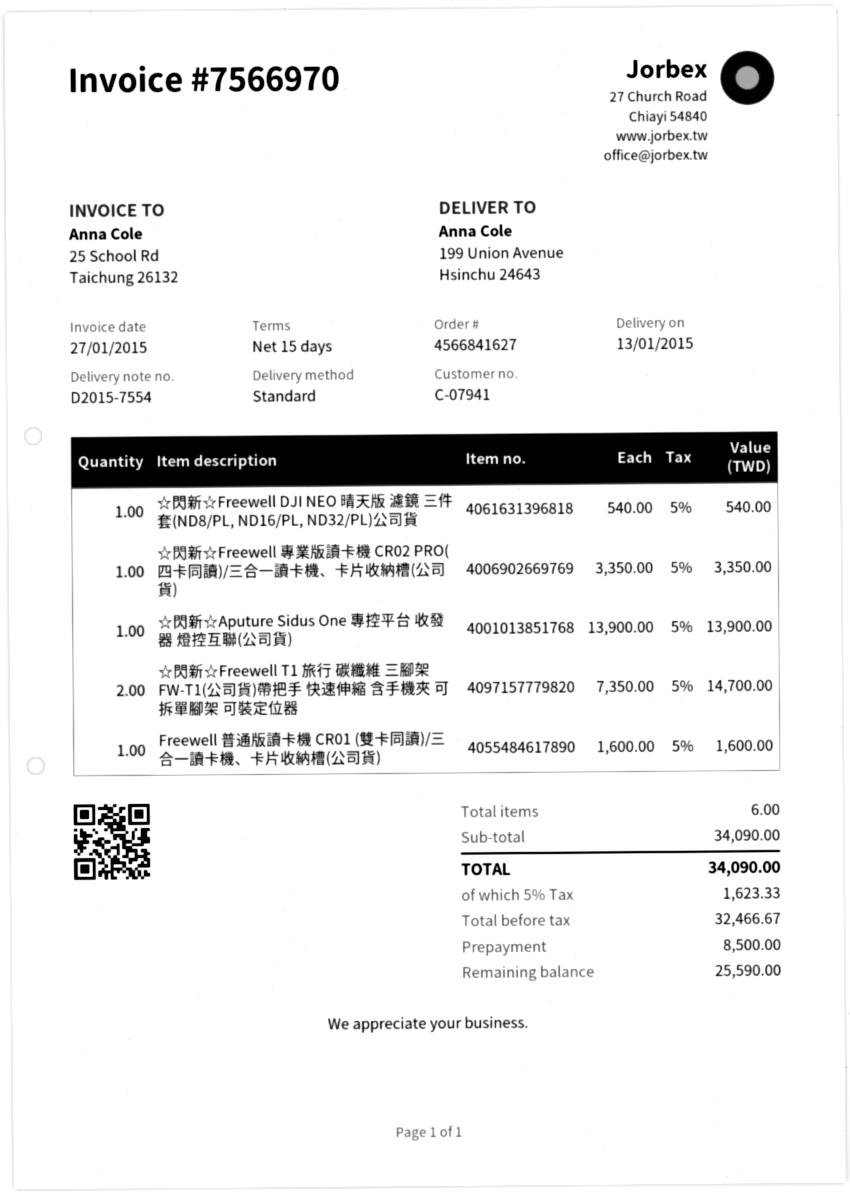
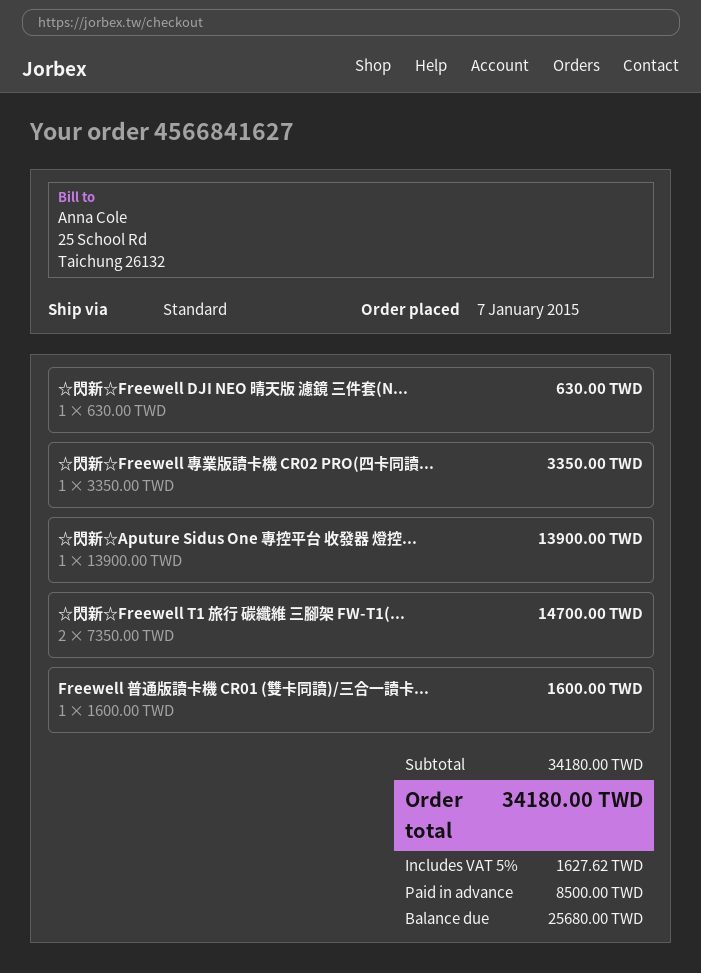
☆閃新☆Freewell DJI NEO 晴天版 濾鏡 三件套(ND8/PL, ND16/PL, ND32/PL)公司貨: 1 x 540.00 = 540.00 -> 1 x 630.00 = 630.00
subtotal: 34090.00 -> 34180.00
tax: 5% = 1623.33 -> 5% = 1627.62
total: 34090.00 -> 34180.00
balance: 25590.00 -> 25680.00

